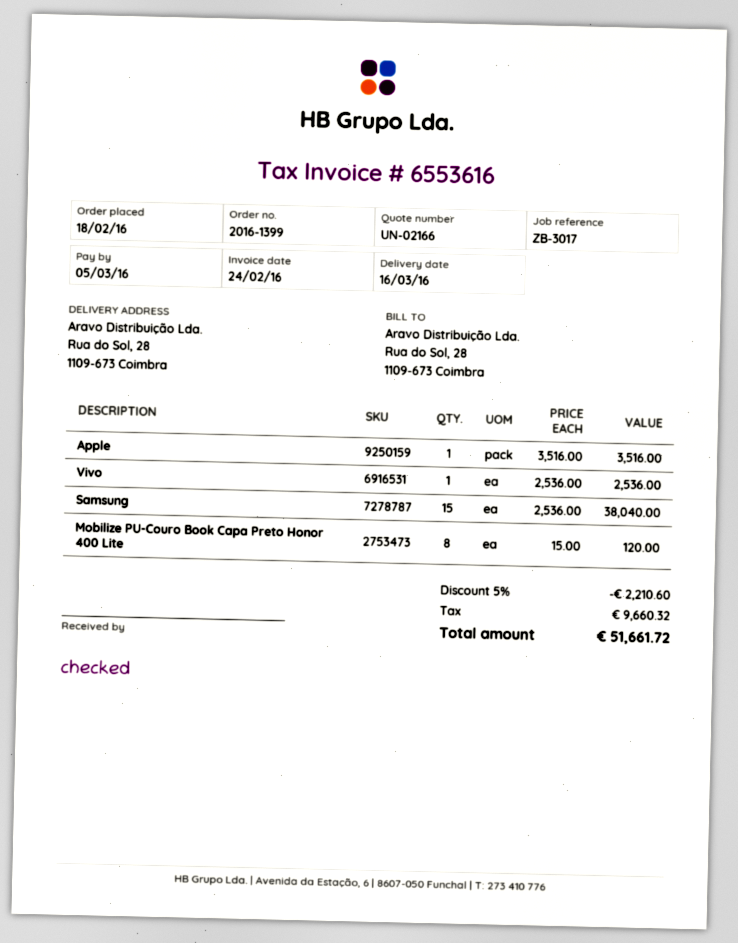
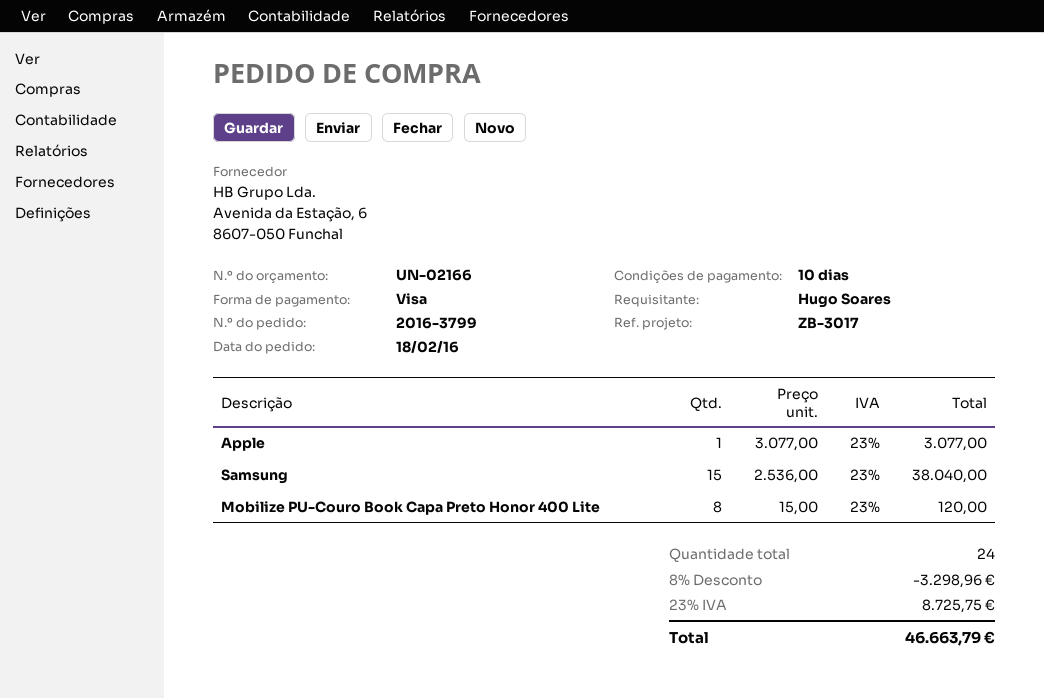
order number: 2016-1399 -> 2016-3799
Apple: 1 x 3516.00 = 3516.00 -> 1 x 3077.00 = 3077.00
Vivo: 1 x 2536.00 = 2536.00 -> none
discount: 5% = 2210.60 -> 8% = 3298.96
tax: 9660.32 -> 8725.75
total: 51661.72 -> 46663.79

